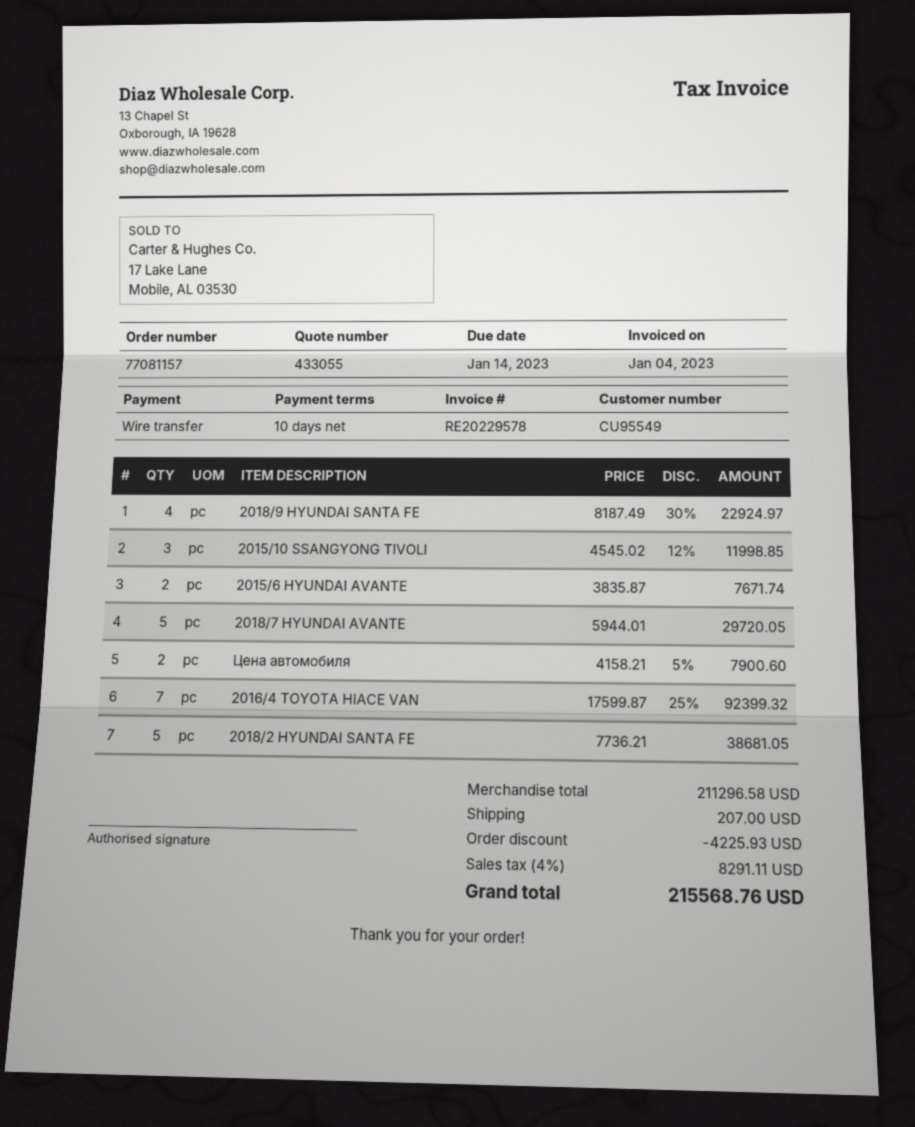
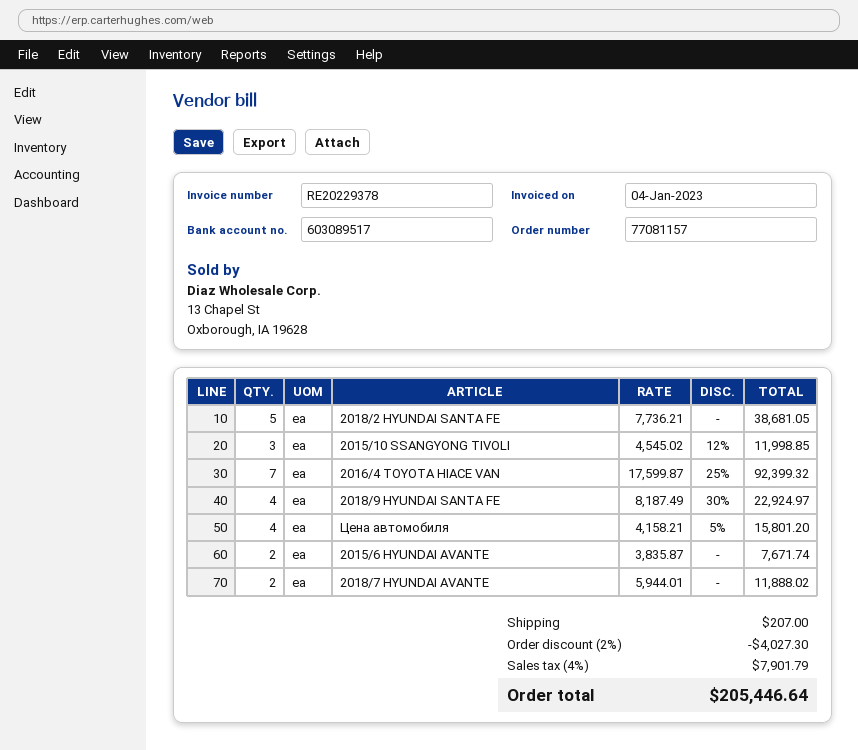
invoice number: RE20229578 -> RE20229378
2018/7 HYUNDAI AVANTE: 5 x 5944.01 = 29720.05 -> 2 x 5944.01 = 11888.02
Цена автомобиля: 2 x 4158.21 - 5% = 7900.60 -> 4 x 4158.21 - 5% = 15801.20
discount: 4225.93 -> 4027.30
tax: 4% = 8291.11 -> 4% = 7901.79
total: 215568.76 -> 205446.64

